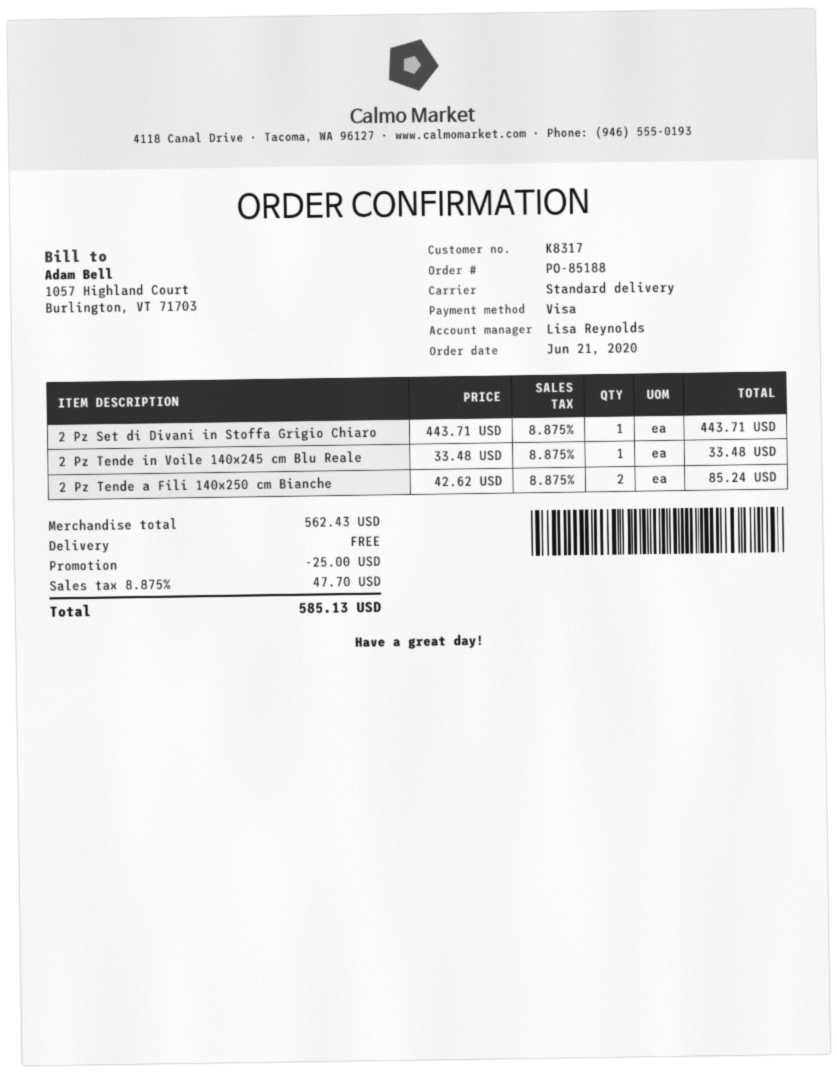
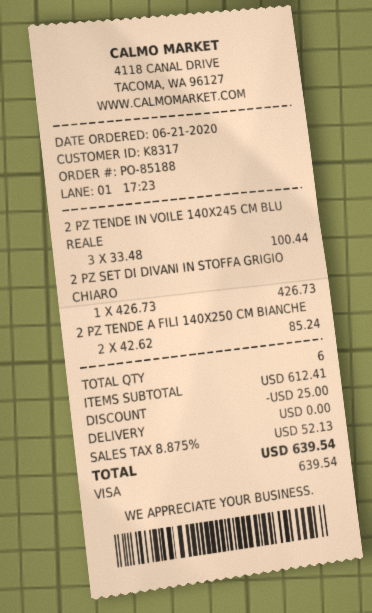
2 Pz Set di Divani in Stoffa Grigio Chiaro: 1 x 443.71 = 443.71 -> 1 x 426.73 = 426.73
2 Pz Tende in Voile 140x245 cm Blu Reale: 1 x 33.48 = 33.48 -> 3 x 33.48 = 100.44
subtotal: 562.43 -> 612.41
tax: 8.875% = 47.70 -> 8.875% = 52.13
total: 585.13 -> 639.54

